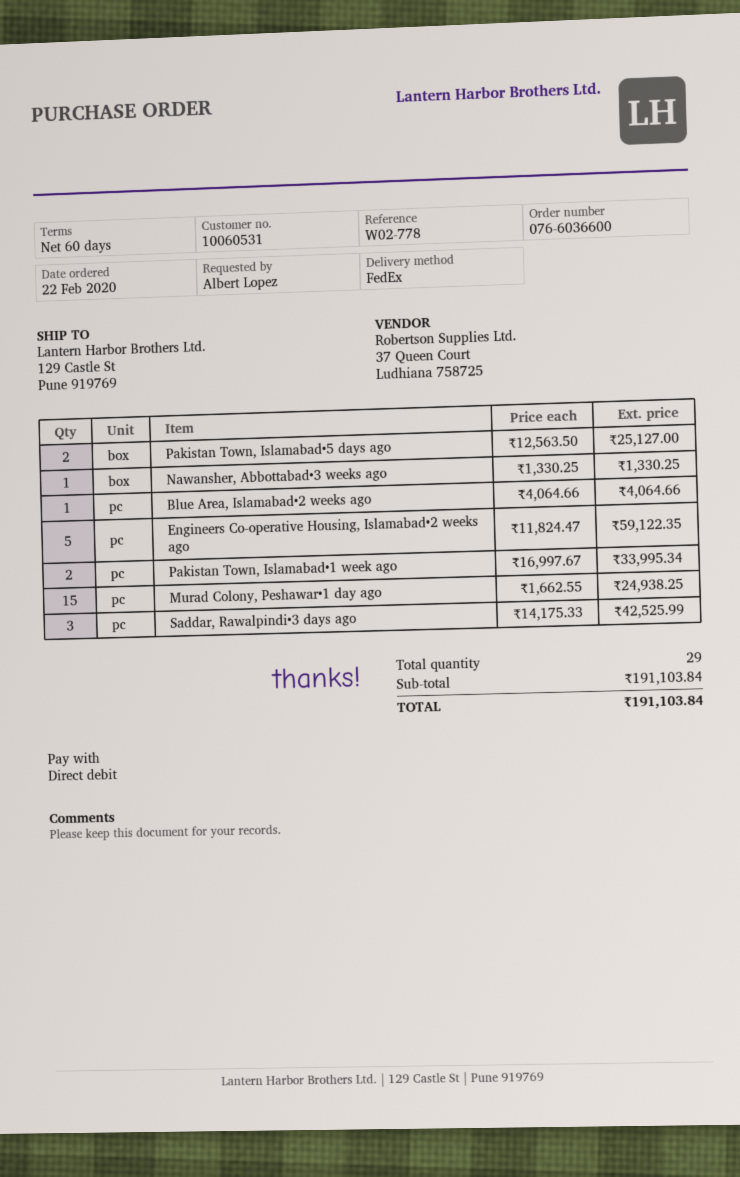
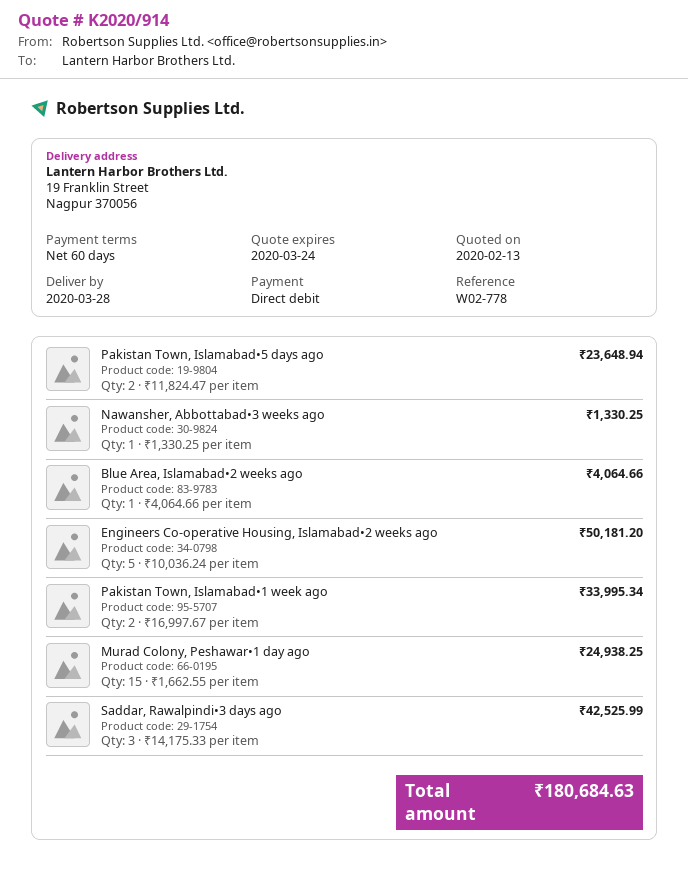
ship to: 129 Castle St, Pune 919769 -> 19 Franklin Street, Nagpur 370056
Pakistan Town, Islamabad•5 days ago: 2 x 12563.50 = 25127.00 -> 2 x 11824.47 = 23648.94
Engineers Co-operative Housing, Islamabad•2 weeks ago: 5 x 11824.47 = 59122.35 -> 5 x 10036.24 = 50181.20
total: 191103.84 -> 180684.63

